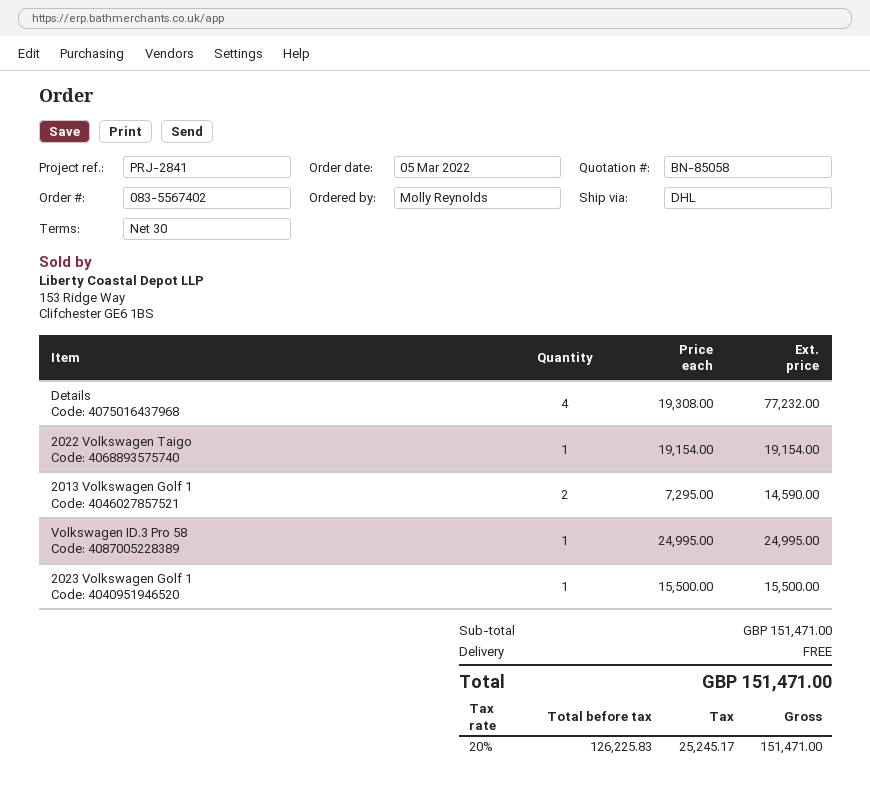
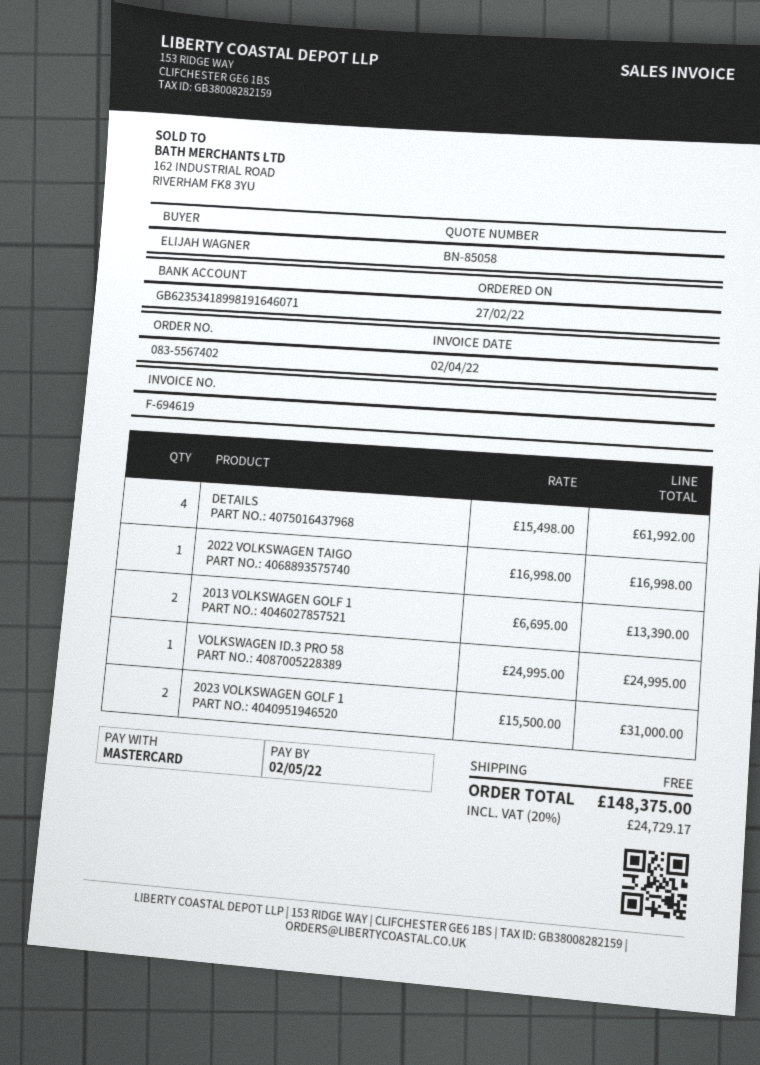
order date: 2022-03-05 -> 2022-02-27
ordered by: Molly Reynolds -> ELIJAH WAGNER
Details: 4 x 19308.00 = 77232.00 -> 4 x 15498.00 = 61992.00
2022 Volkswagen Taigo: 1 x 19154.00 = 19154.00 -> 1 x 16998.00 = 16998.00
2013 Volkswagen Golf 1: 2 x 7295.00 = 14590.00 -> 2 x 6695.00 = 13390.00
2023 Volkswagen Golf 1: 1 x 15500.00 = 15500.00 -> 2 x 15500.00 = 31000.00
tax: 20% = 25245.17 -> 20% = 24729.17
total: 151471.00 -> 148375.00

